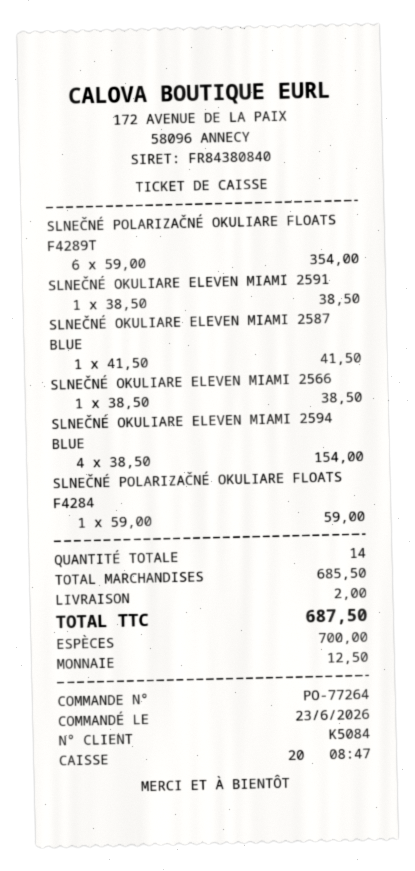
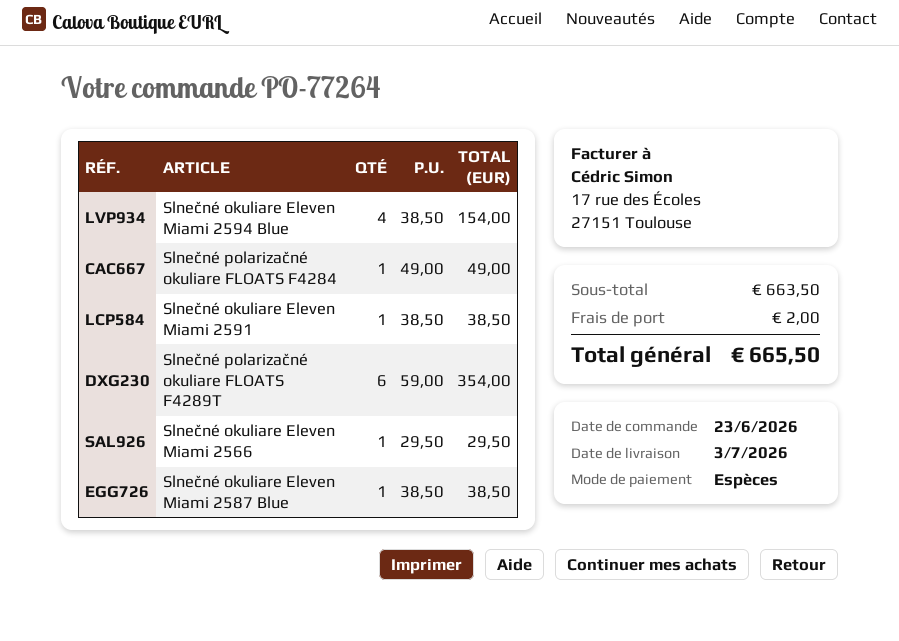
SLNEČNÉ OKULIARE ELEVEN MIAMI 2587 BLUE: 1 x 41.50 = 41.50 -> 1 x 38.50 = 38.50
SLNEČNÉ OKULIARE ELEVEN MIAMI 2566: 1 x 38.50 = 38.50 -> 1 x 29.50 = 29.50
SLNEČNÉ POLARIZAČNÉ OKULIARE FLOATS F4284: 1 x 59.00 = 59.00 -> 1 x 49.00 = 49.00
subtotal: 685.50 -> 663.50
total: 687.50 -> 665.50

